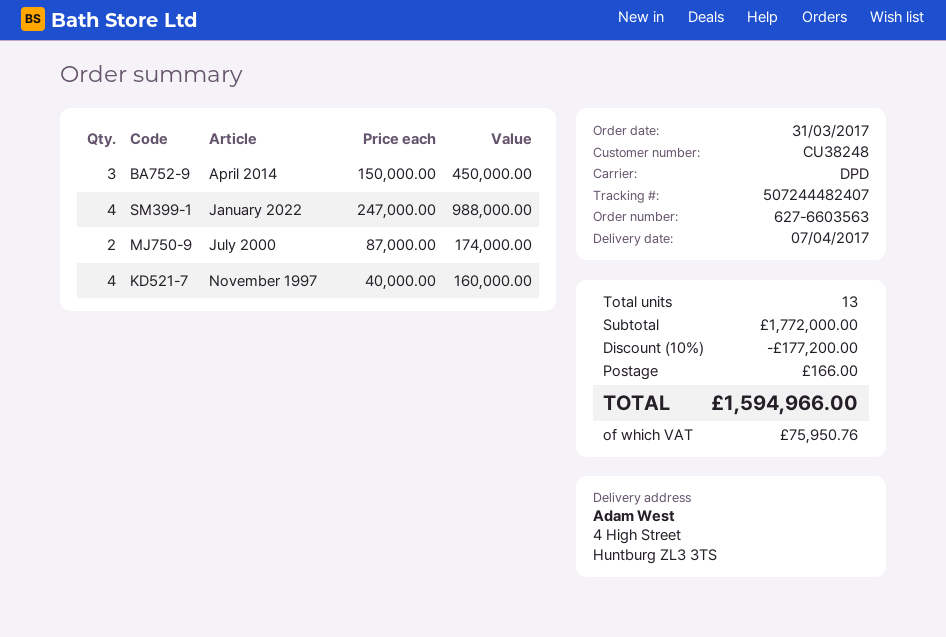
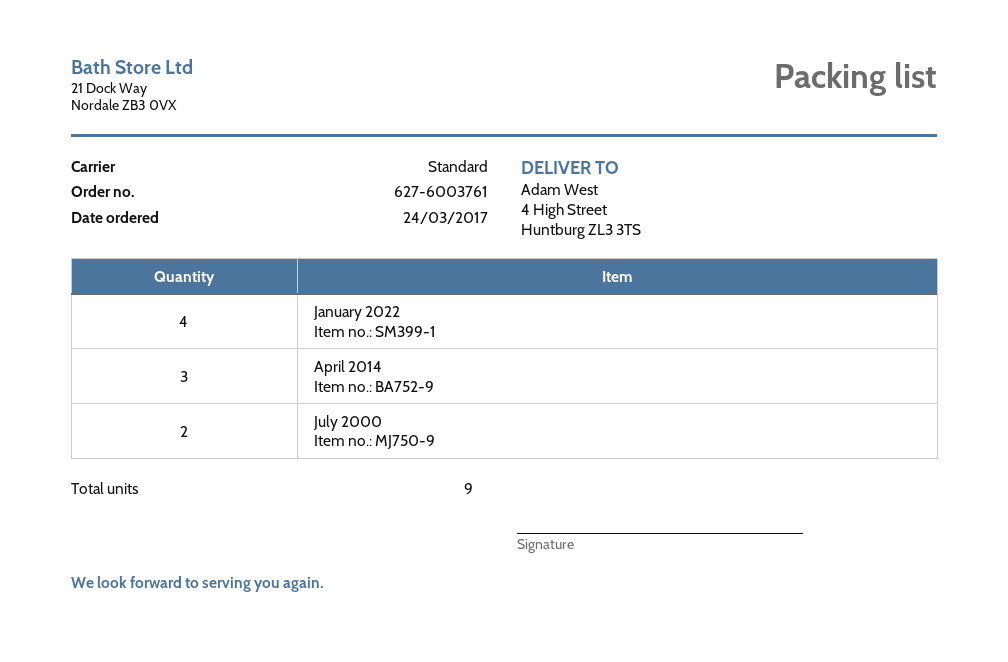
order number: 627-6603563 -> 627-6003761
order date: 2017-03-31 -> 2017-03-24
shipping method: DPD -> standard
November 1997: 4 -> none
total quantity: 13 -> 9

